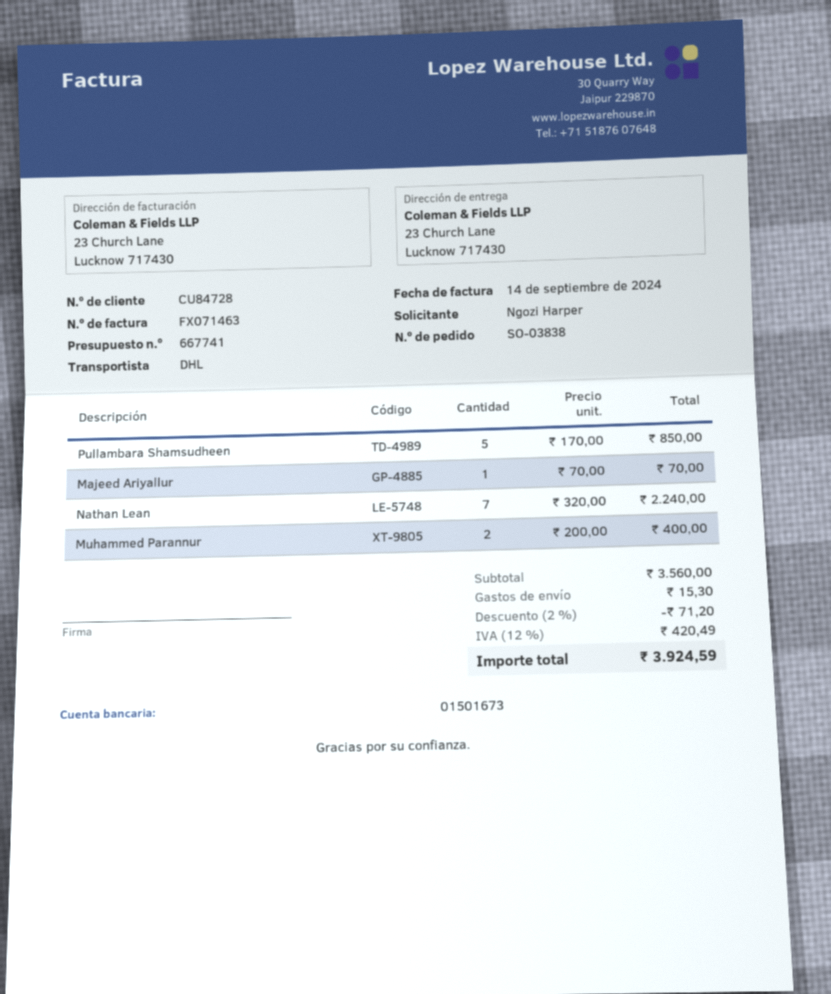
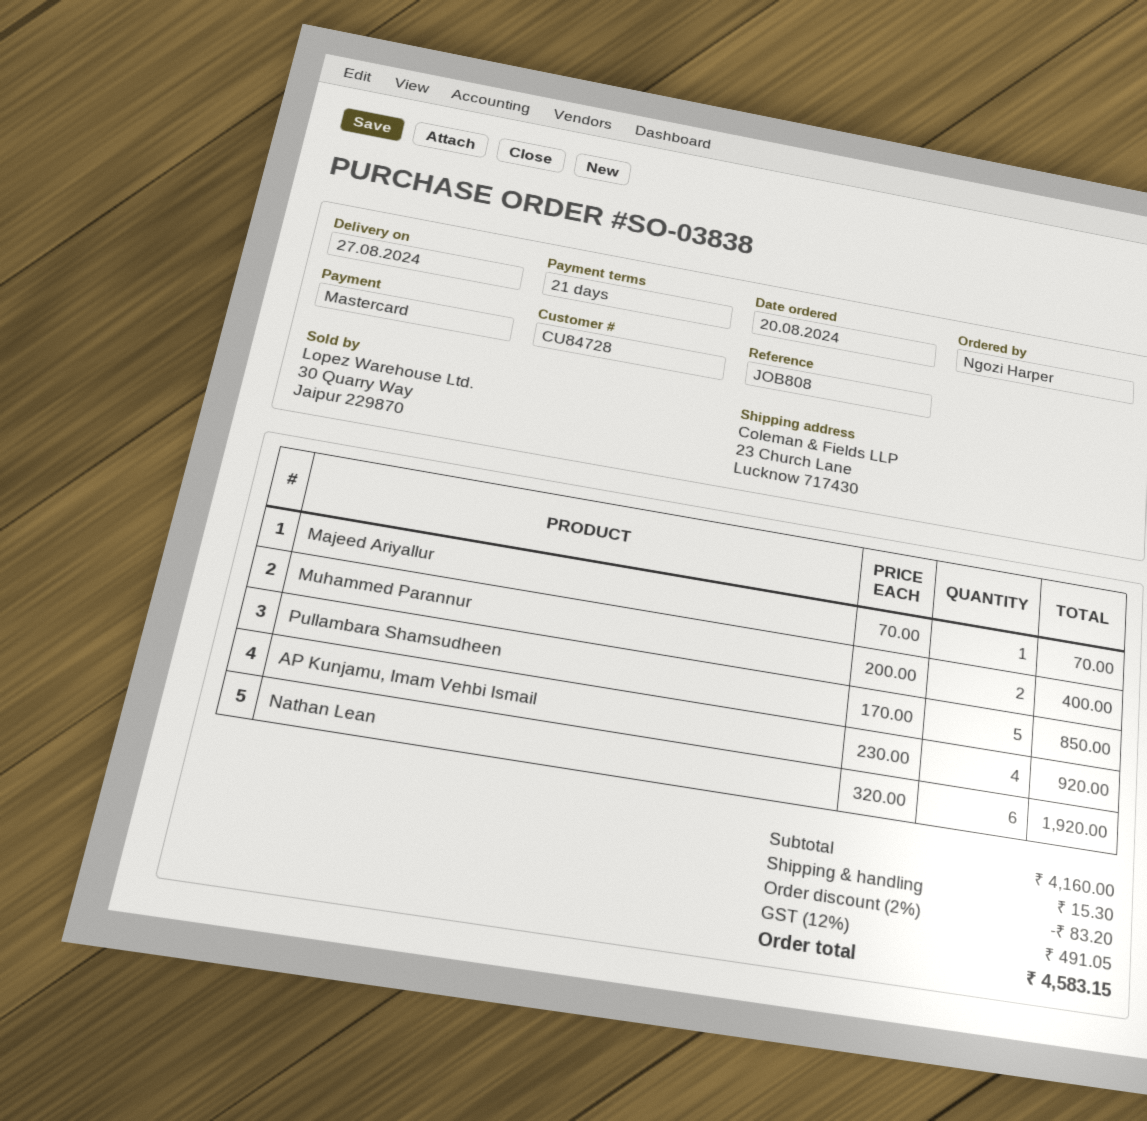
Nathan Lean: 7 x 320.00 = 2240.00 -> 6 x 320.00 = 1920.00
AP Kunjamu, Imam Vehbi Ismail: none -> 4 x 230.00 = 920.00
subtotal: 3560.00 -> 4160.00
discount: 2% = 71.20 -> 2% = 83.20
tax: 12% = 420.49 -> 12% = 491.05
total: 3924.59 -> 4583.15

